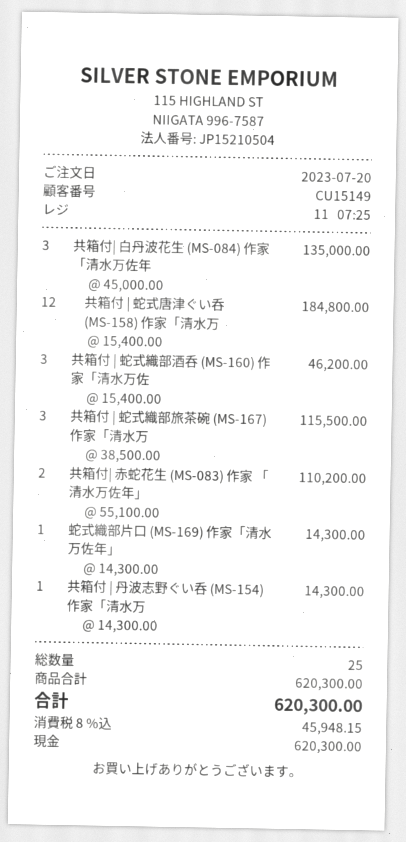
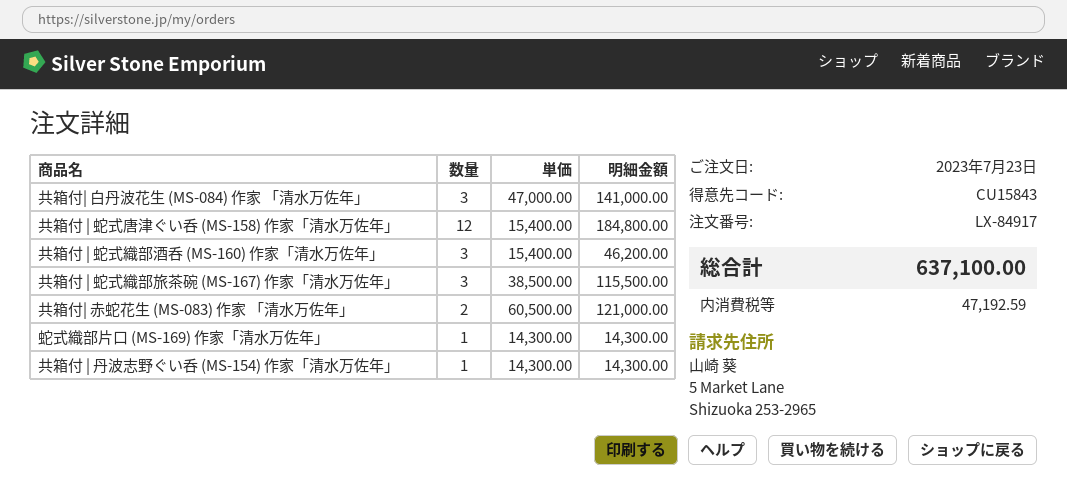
order date: 2023-07-20 -> 2023-07-23
customer number: CU15149 -> CU15843
共箱付| 白丹波花生 (MS-084) 作家 「清水万佐年: 3 x 45000.00 = 135000.00 -> 3 x 47000.00 = 141000.00
共箱付| 赤蛇花生 (MS-083) 作家 「清水万佐年」: 2 x 55100.00 = 110200.00 -> 2 x 60500.00 = 121000.00
tax: 45948.15 -> 47192.59
total: 620300.00 -> 637100.00

